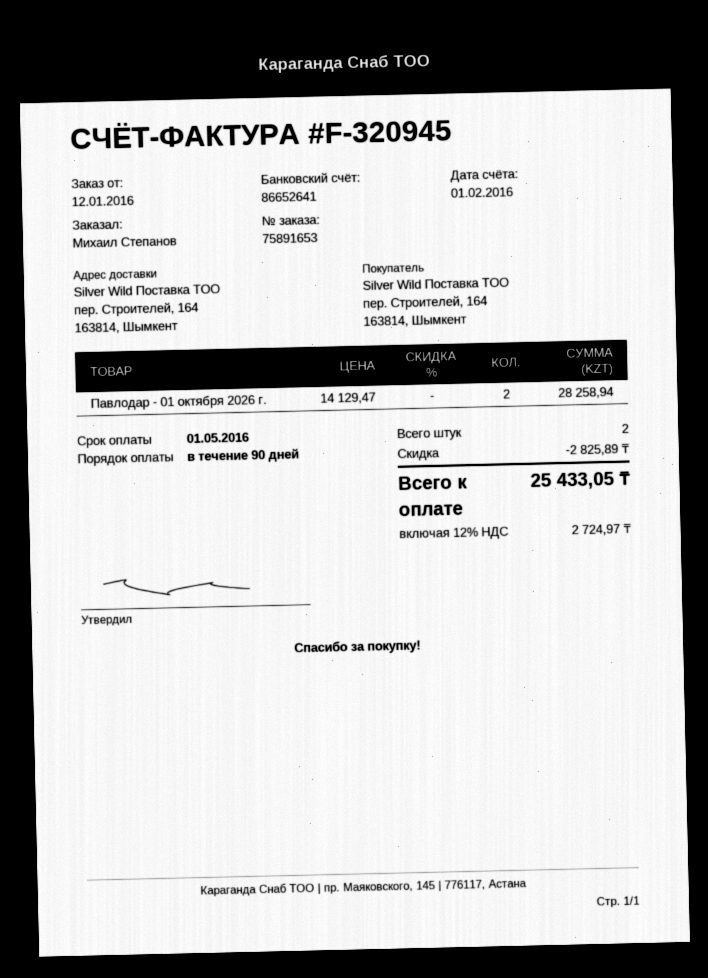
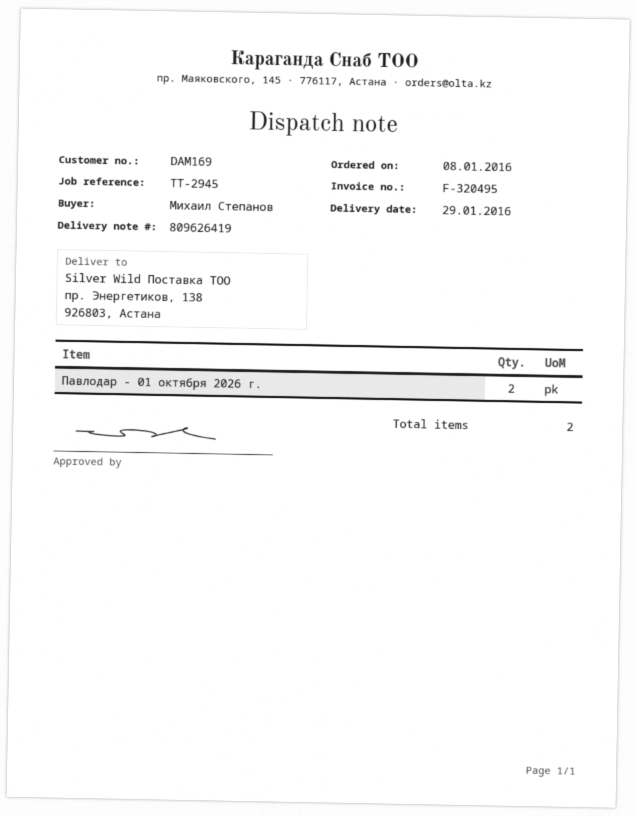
order date: 2016-01-12 -> 2016-01-08
invoice number: F-320945 -> F-320495
ship to: пер. Строителей, 164, 163814, Шымкент -> пр. Энергетиков, 138, 926803, Астана

